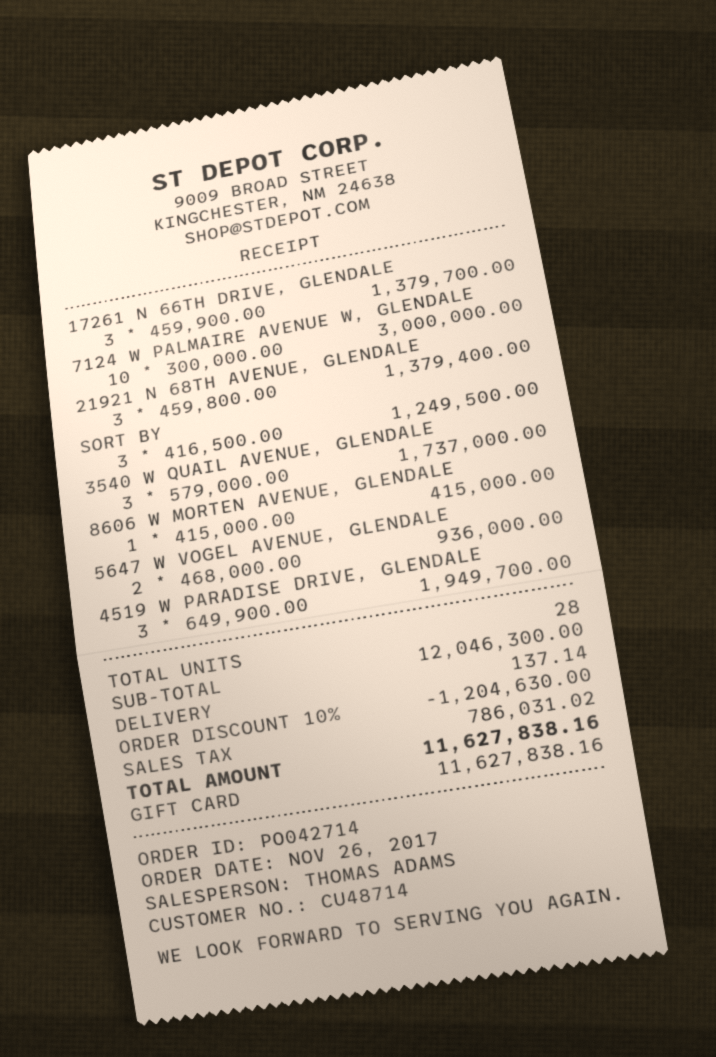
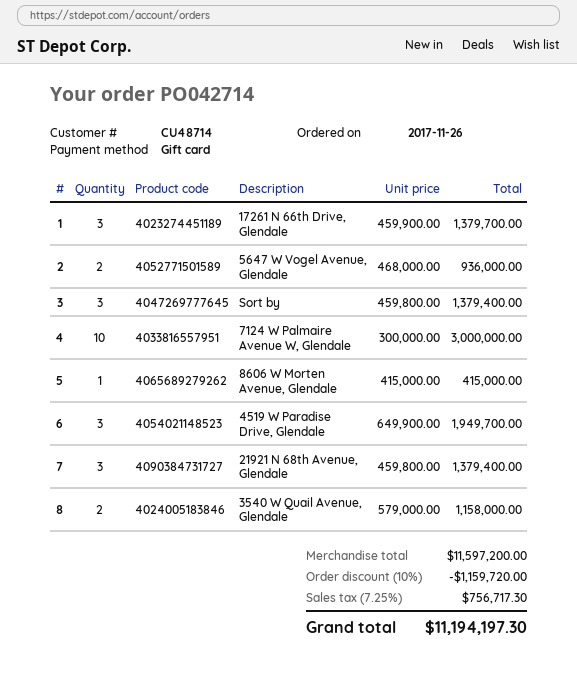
SORT BY: 3 x 416500.00 = 1249500.00 -> 3 x 459800.00 = 1379400.00
3540 W QUAIL AVENUE, GLENDALE: 3 x 579000.00 = 1737000.00 -> 2 x 579000.00 = 1158000.00
subtotal: 12046300.00 -> 11597200.00
discount: 10% = 1204630.00 -> 10% = 1159720.00
shipping: 137.14 -> none
tax: 786031.02 -> 756717.30
total: 11627838.16 -> 11194197.30

